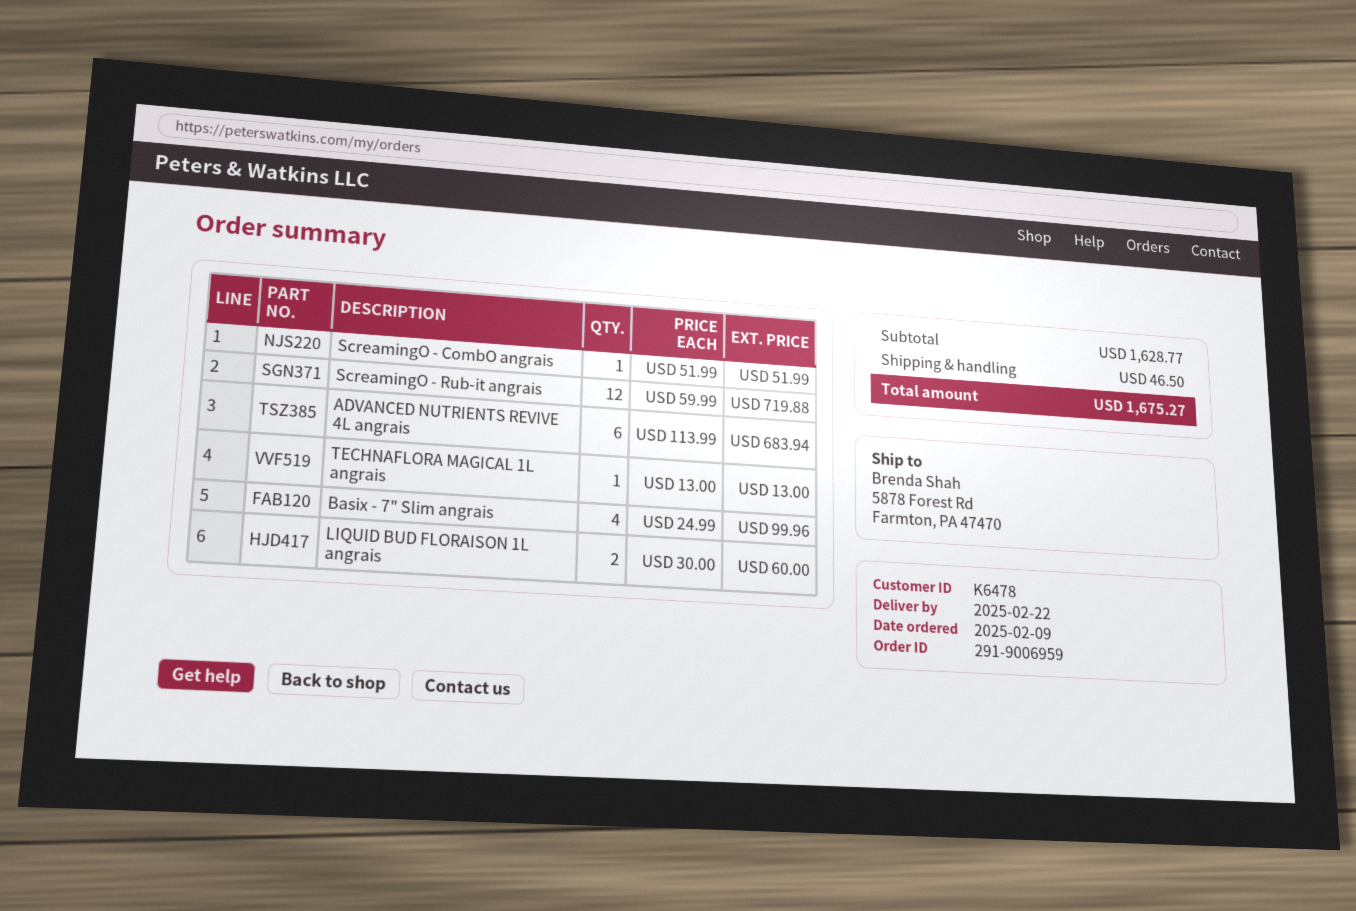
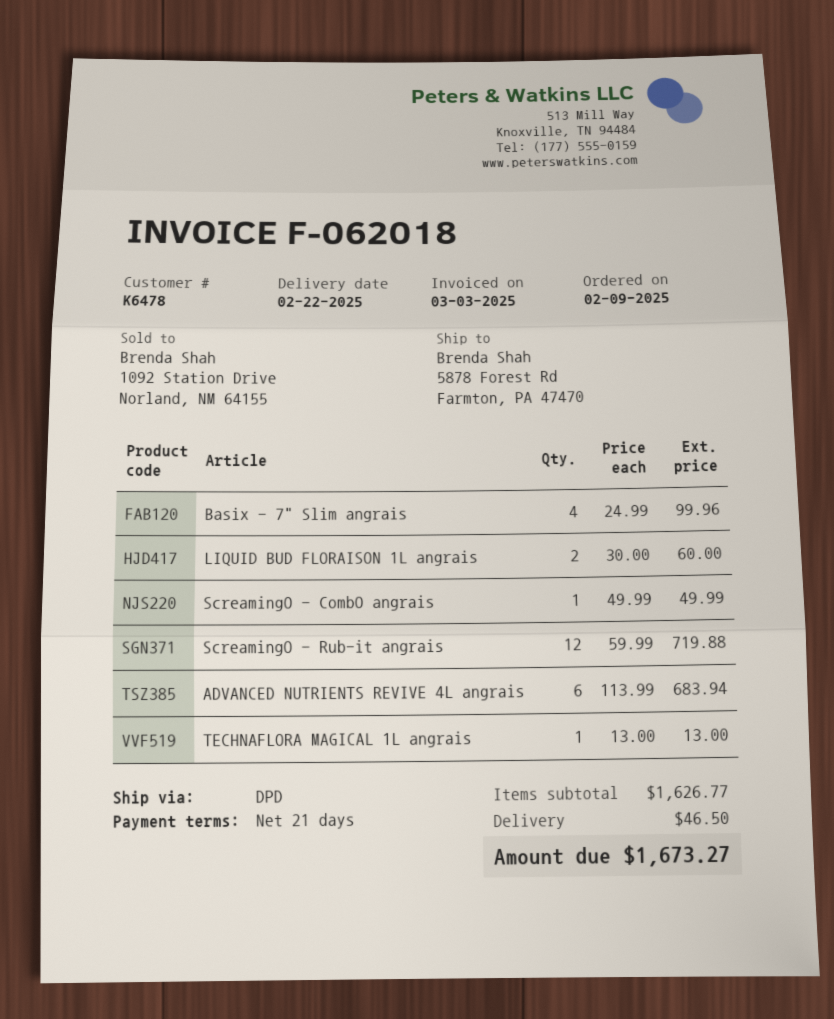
ScreamingO - CombO angrais: 1 x 51.99 = 51.99 -> 1 x 49.99 = 49.99
subtotal: 1628.77 -> 1626.77
total: 1675.27 -> 1673.27

